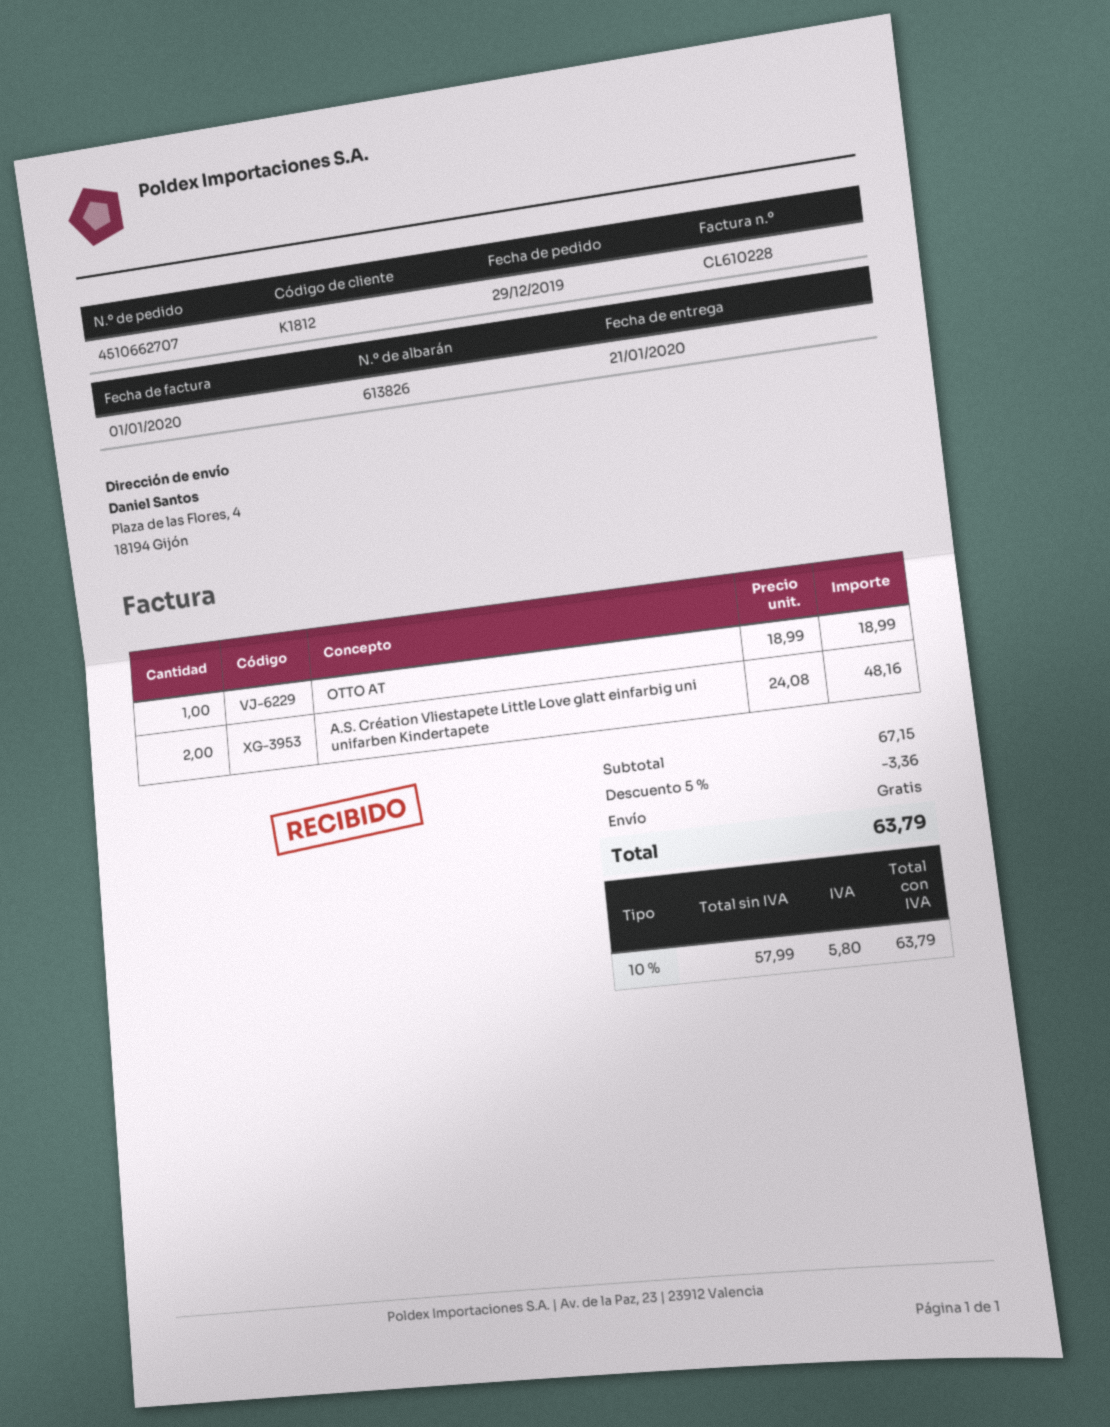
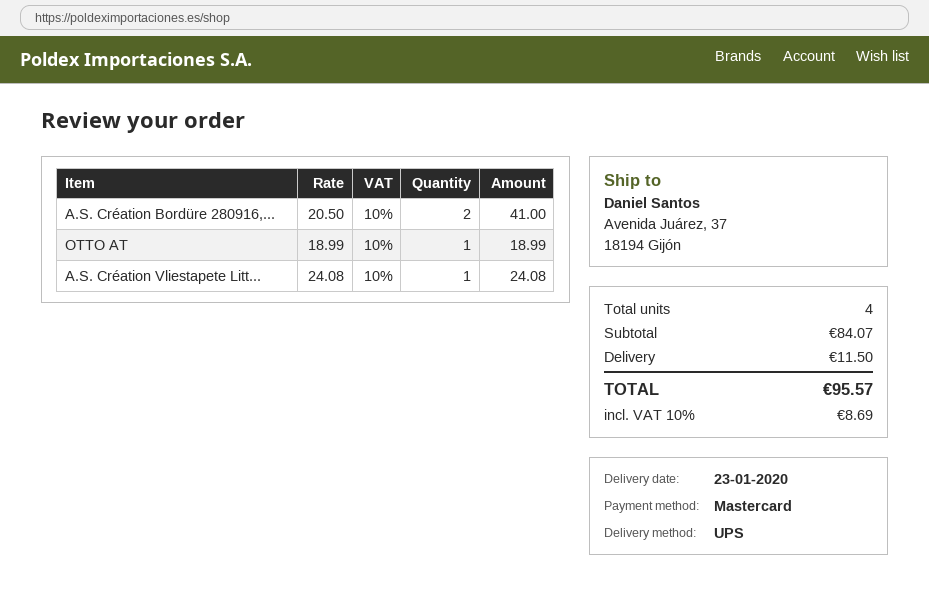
delivery date: 2020-01-21 -> 2020-01-23
ship to: Plaza de las Flores, 4, 18194 Gijón -> Avenida Juárez, 37, 18194 Gijón
A.S. Création Vliestapete Little Love glatt einfarbig uni unifarben Kindertapete: 2 x 24.08 = 48.16 -> 1 x 24.08 = 24.08
A.S. Création Bordüre 280916,...: none -> 2 x 20.50 = 41.00
subtotal: 67.15 -> 84.07
discount: 5% = 3.36 -> none
shipping: 0.00 -> 11.50
tax: 10% = 5.80 -> 10% = 8.69
total: 63.79 -> 95.57

